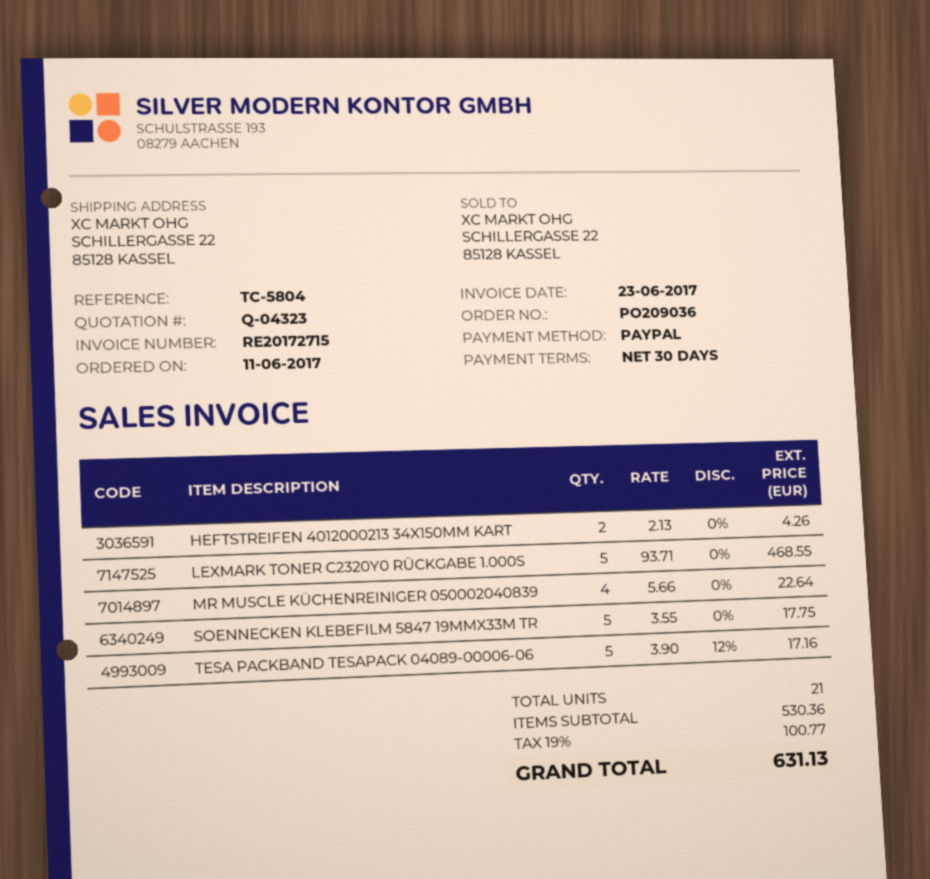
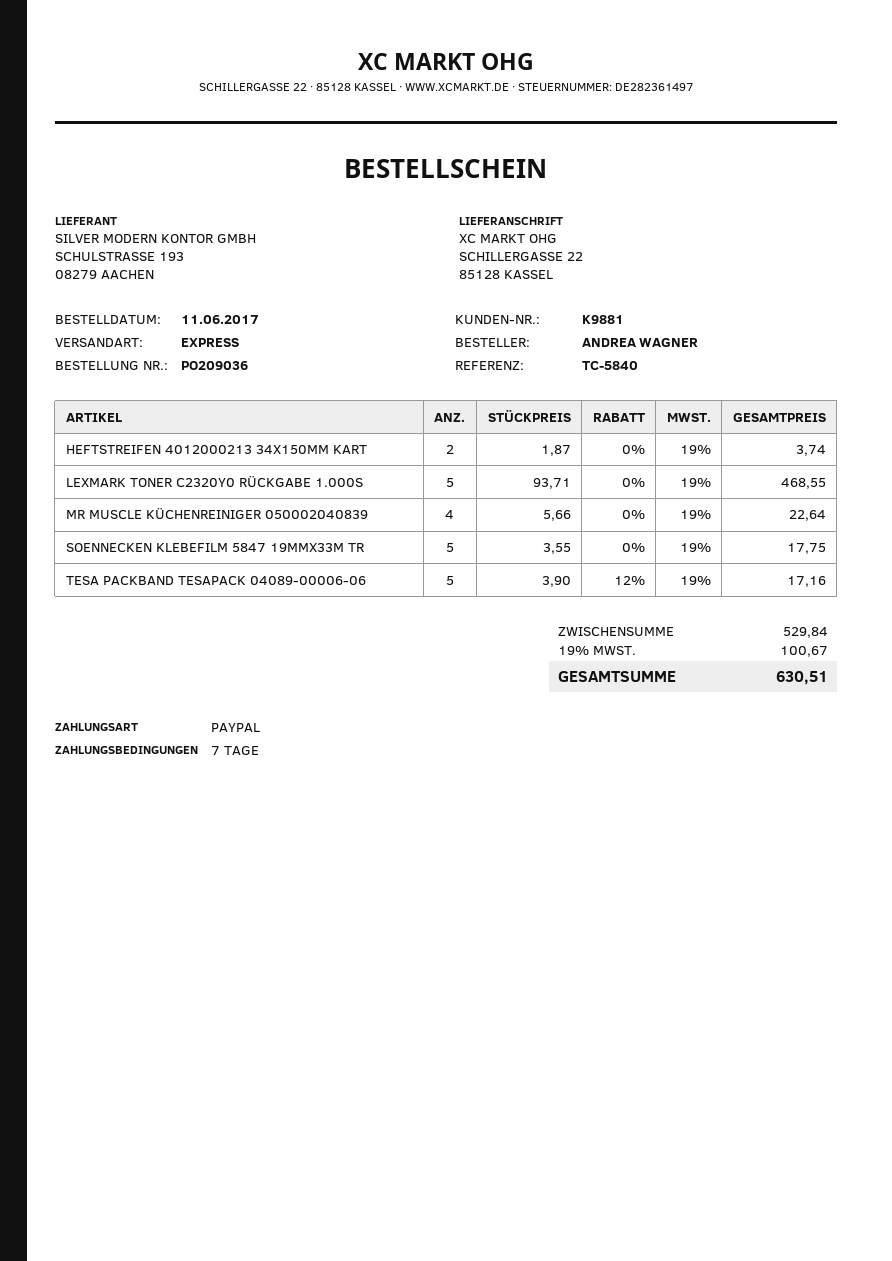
payment terms: 30 days -> 7 days
reference: TC-5804 -> TC-5840
HEFTSTREIFEN 4012000213 34X150MM KART: 2 x 2.13 = 4.26 -> 2 x 1.87 = 3.74
subtotal: 530.36 -> 529.84
tax: 19% = 100.77 -> 19% = 100.67
total: 631.13 -> 630.51

